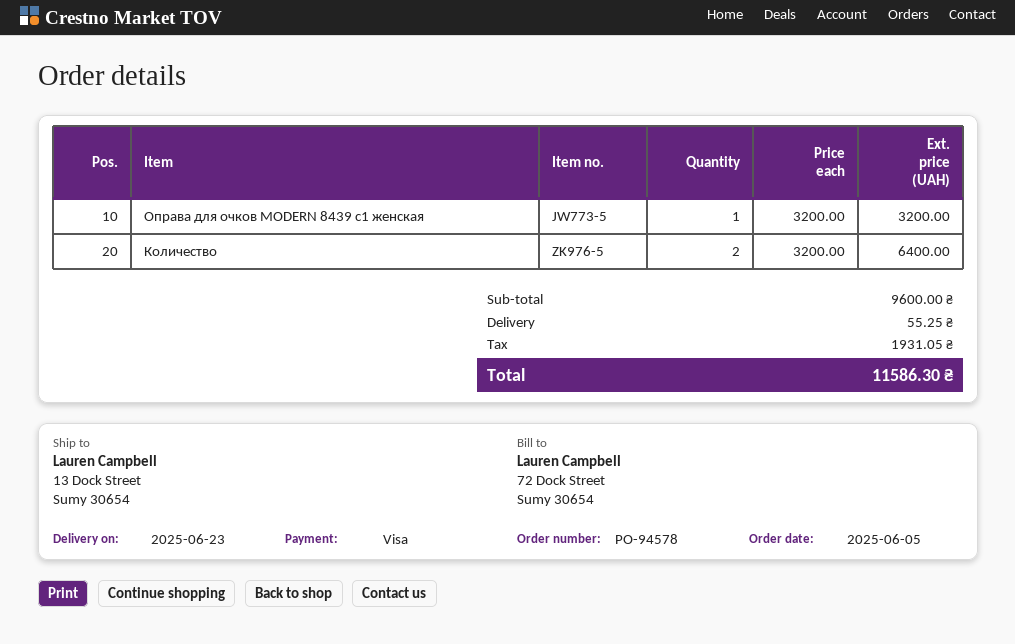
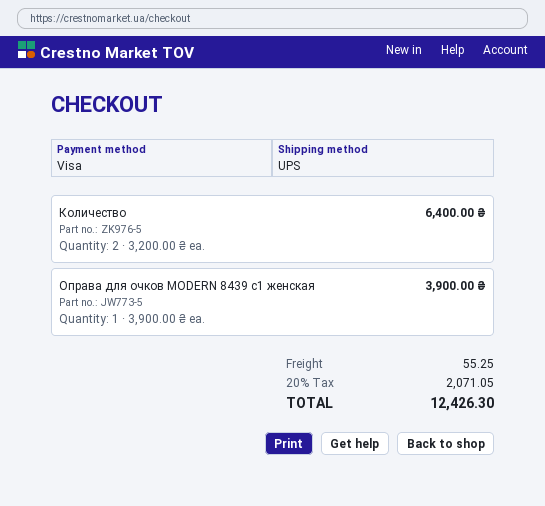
Оправа для очков MODERN 8439 c1 женская: 1 x 3200.00 = 3200.00 -> 1 x 3900.00 = 3900.00
tax: 1931.05 -> 2071.05
total: 11586.30 -> 12426.30

